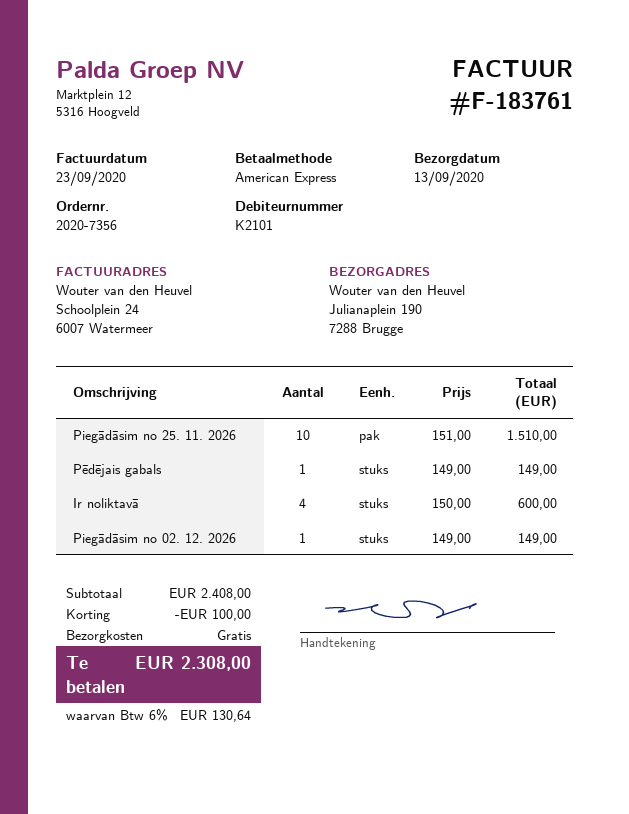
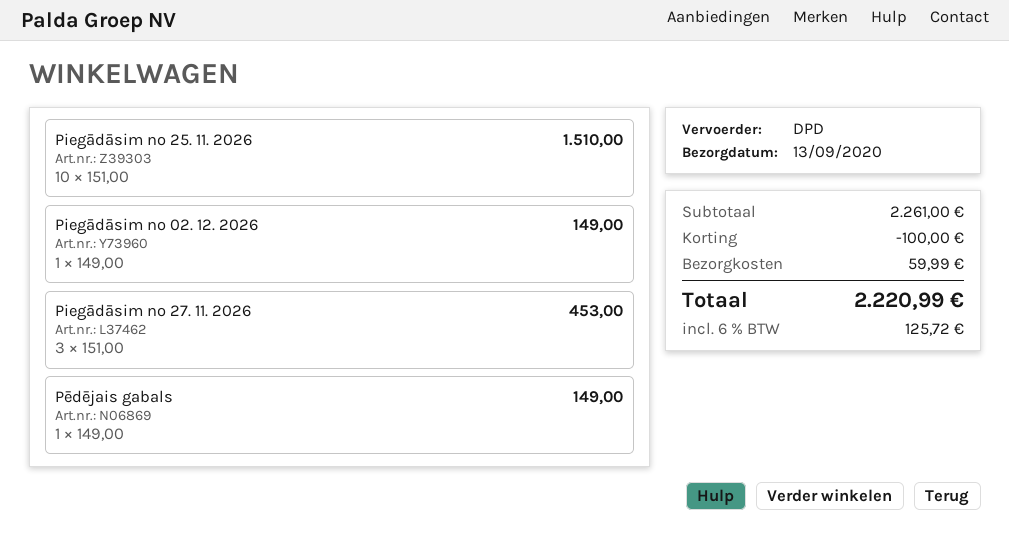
Ir noliktavā: 4 x 150.00 = 600.00 -> none
Piegādāsim no 27. 11. 2026: none -> 3 x 151.00 = 453.00
subtotal: 2408.00 -> 2261.00
shipping: 0.00 -> 59.99
tax: 6% = 130.64 -> 6% = 125.72
total: 2308.00 -> 2220.99

